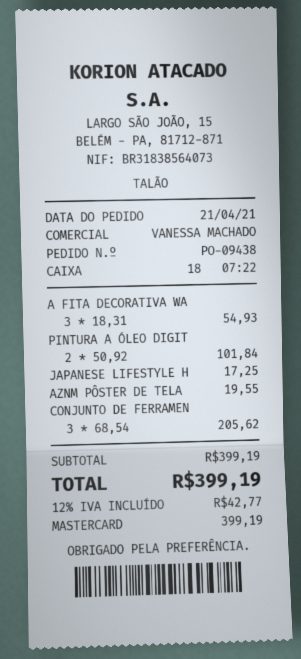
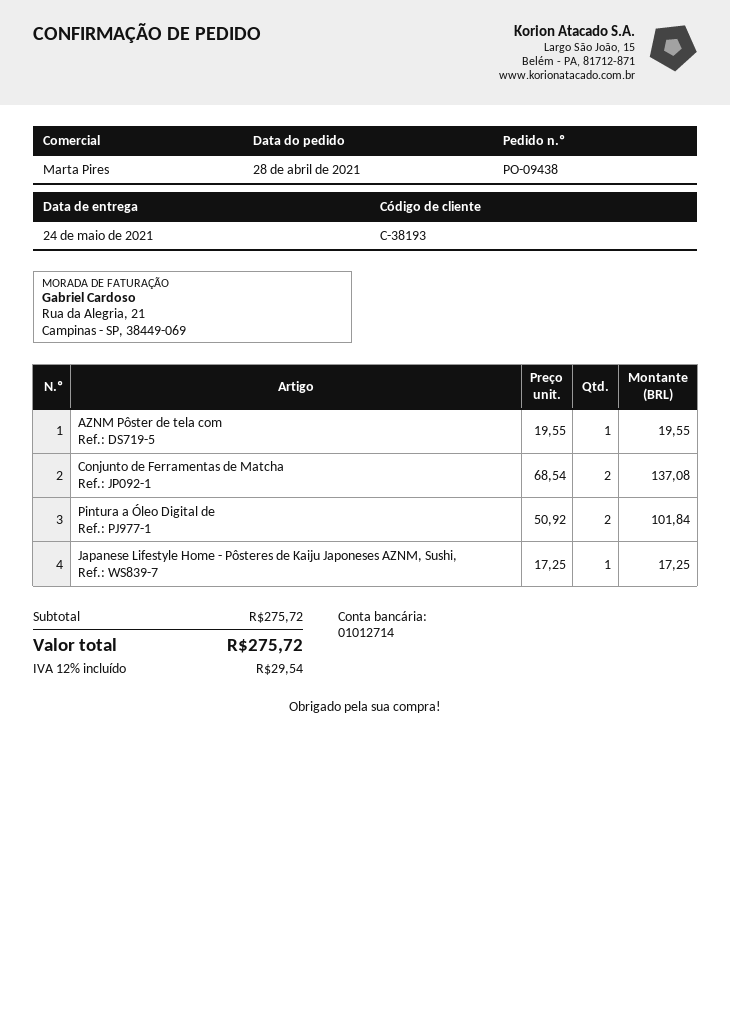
order date: 2021-04-21 -> 2021-04-28
sales rep: VANESSA MACHADO -> Marta Pires
A FITA DECORATIVA WA: 3 x 18.31 = 54.93 -> none
CONJUNTO DE FERRAMEN: 3 x 68.54 = 205.62 -> 2 x 68.54 = 137.08
subtotal: 399.19 -> 275.72
tax: 12% = 42.77 -> 12% = 29.54
total: 399.19 -> 275.72

